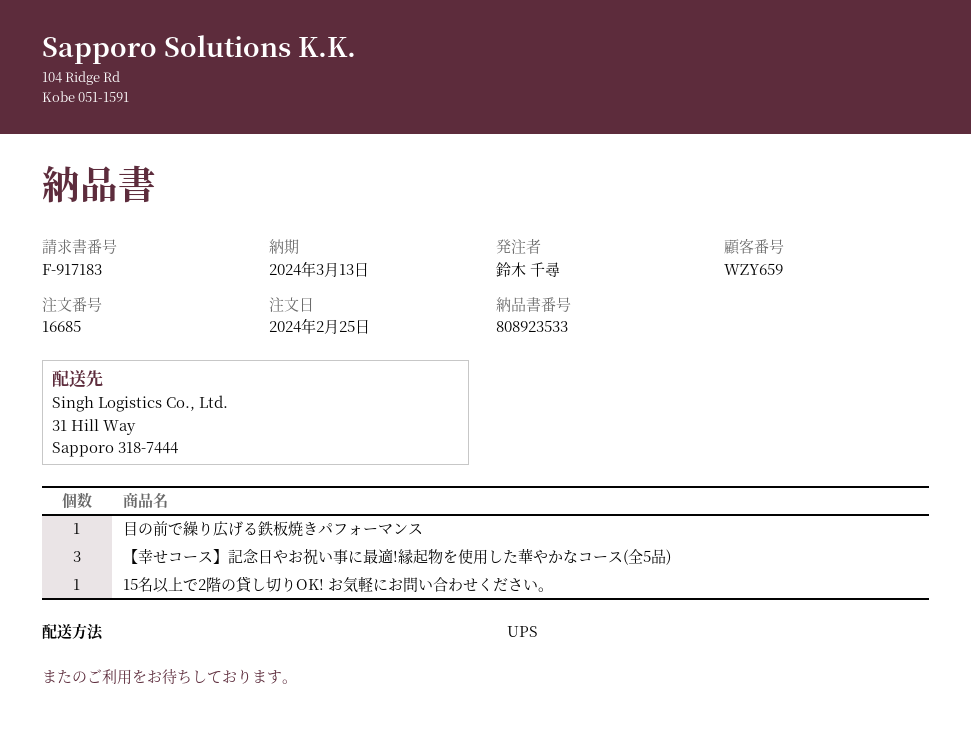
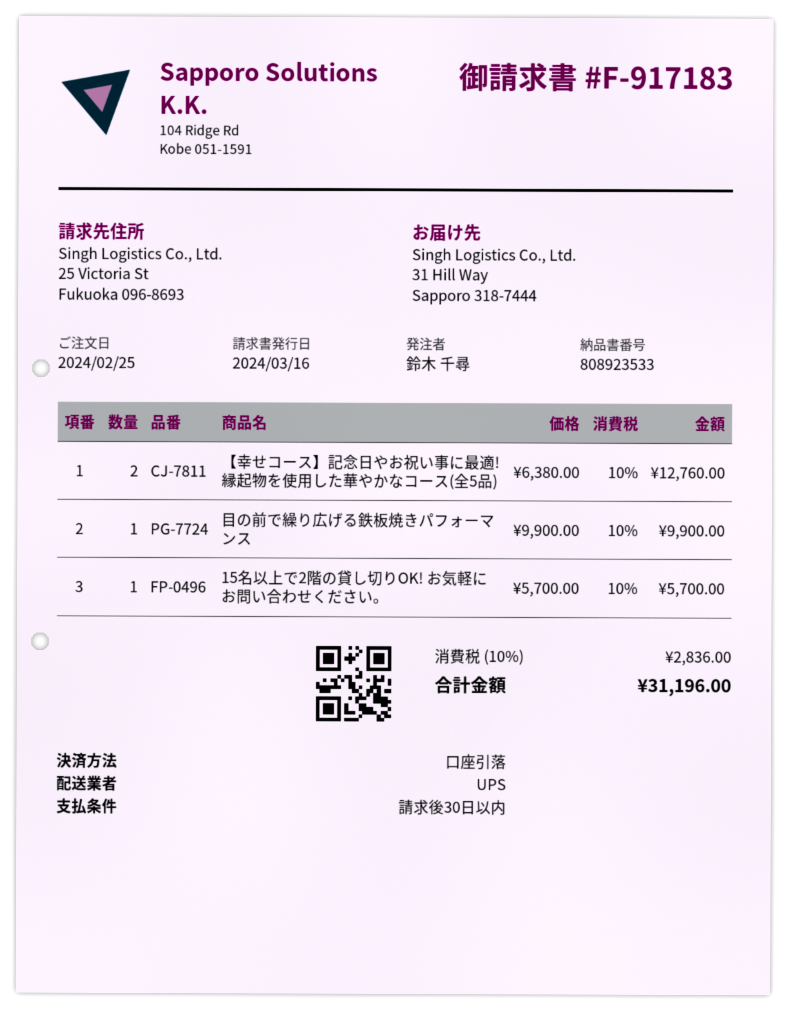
【幸せコース】記念日やお祝い事に最適!縁起物を使用した華やかなコース(全5品): 3 -> 2

